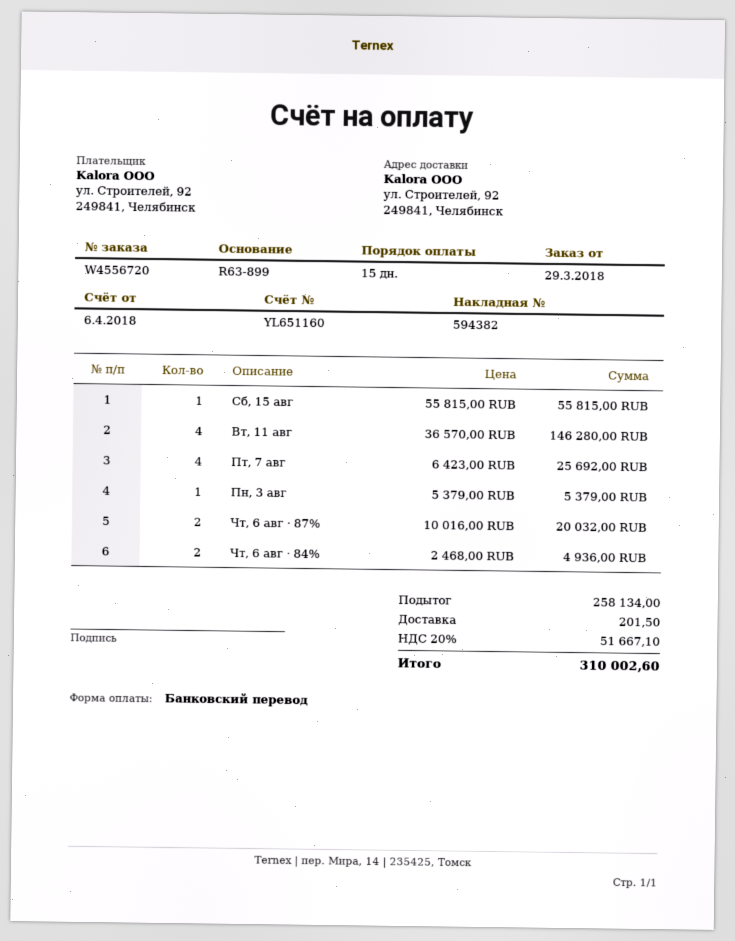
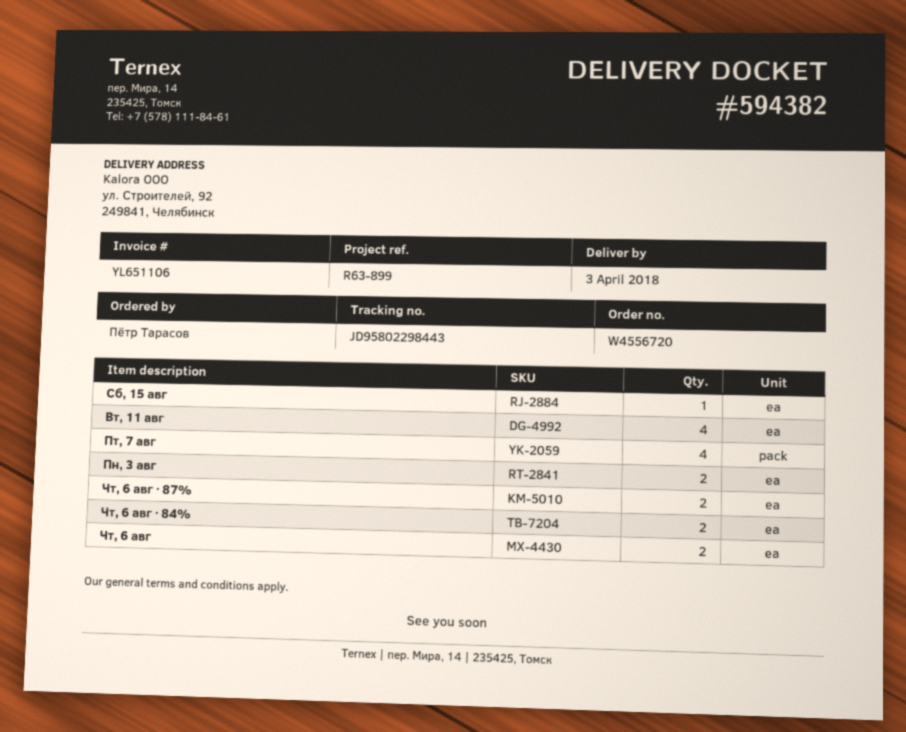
invoice number: YL651160 -> YL651106
Пн, 3 авг: 1 -> 2
Чт, 6 авг: none -> 2

